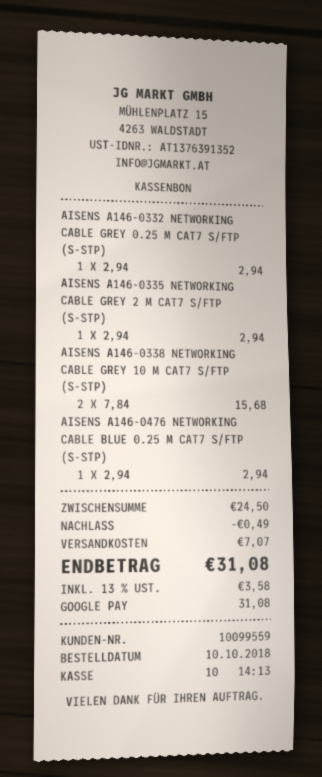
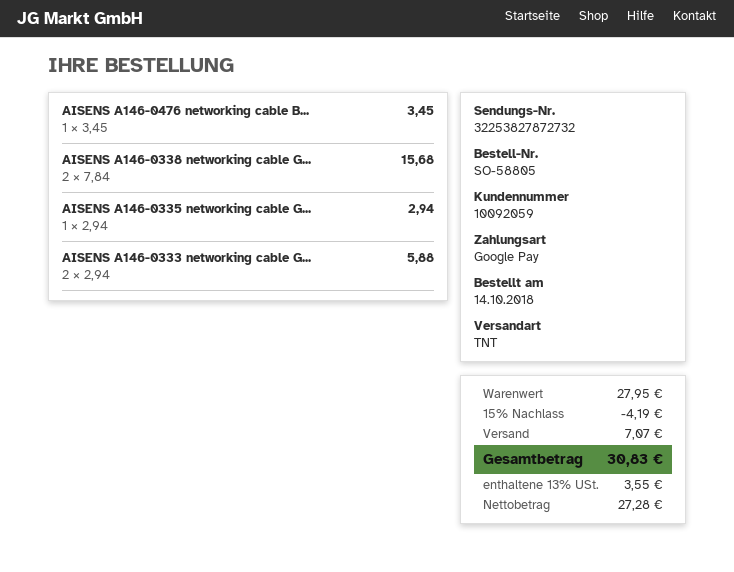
order date: 2018-10-10 -> 2018-10-14
customer number: 10099559 -> 10092059
AISENS A146-0332 NETWORKING CABLE GREY 0.25 M CAT7 S/FTP (S-STP): 1 x 2.94 = 2.94 -> none
AISENS A146-0476 NETWORKING CABLE BLUE 0.25 M CAT7 S/FTP (S-STP): 1 x 2.94 = 2.94 -> 1 x 3.45 = 3.45
AISENS A146-0333 networking cable G...: none -> 2 x 2.94 = 5.88
subtotal: 24.50 -> 27.95
discount: 0.49 -> 4.19
tax: 13% = 3.58 -> 13% = 3.55
total: 31.08 -> 30.83

